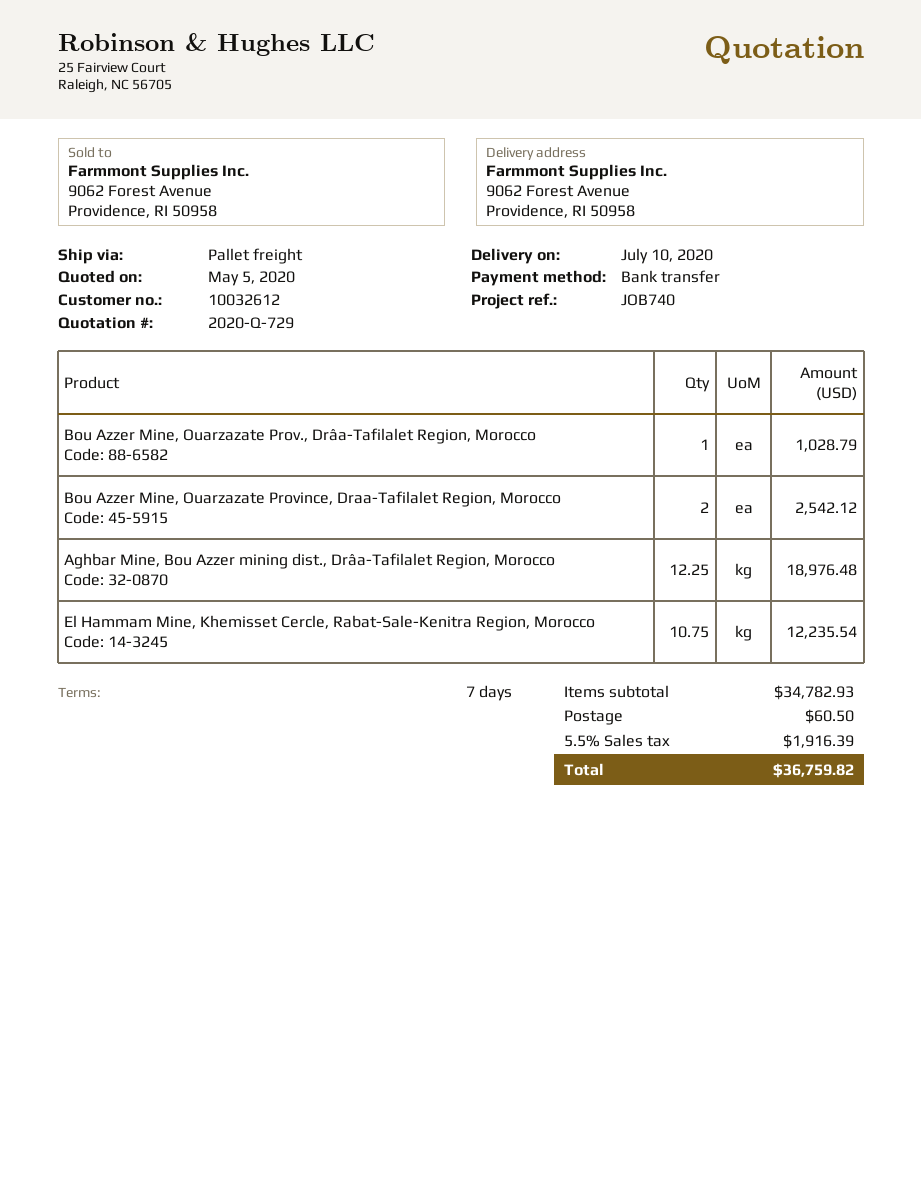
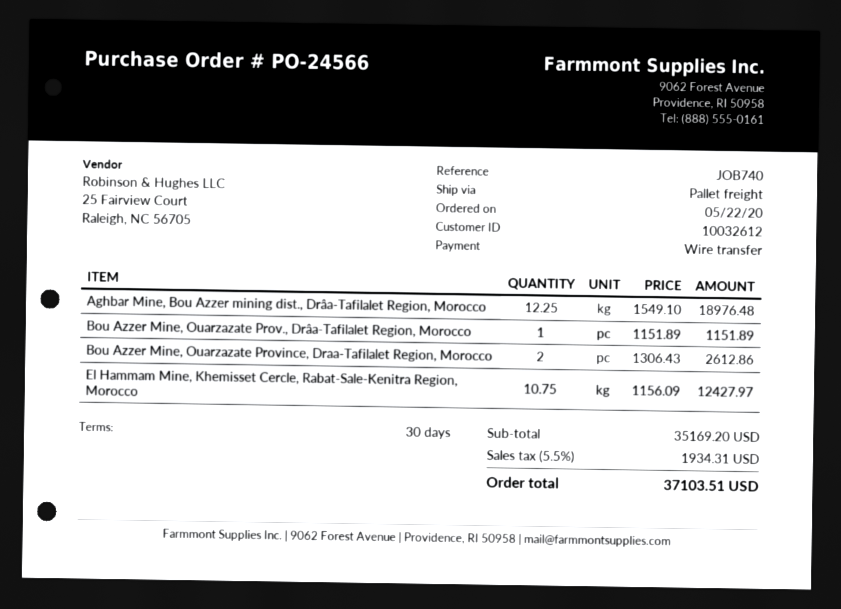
payment terms: 7 days -> 30 days
Bou Azzer Mine, Ouarzazate Prov., Drâa-Tafilalet Region, Morocco: 1 for 1028.79 -> 1 for 1151.89
Bou Azzer Mine, Ouarzazate Province, Draa-Tafilalet Region, Morocco: 2 for 2542.12 -> 2 for 2612.86
El Hammam Mine, Khemisset Cercle, Rabat-Sale-Kenitra Region, Morocco: 10.75 for 12235.54 -> 10.75 for 12427.97
subtotal: 34782.93 -> 35169.20
shipping: 60.50 -> none
tax: 5.5% = 1916.39 -> 5.5% = 1934.31
total: 36759.82 -> 37103.51

